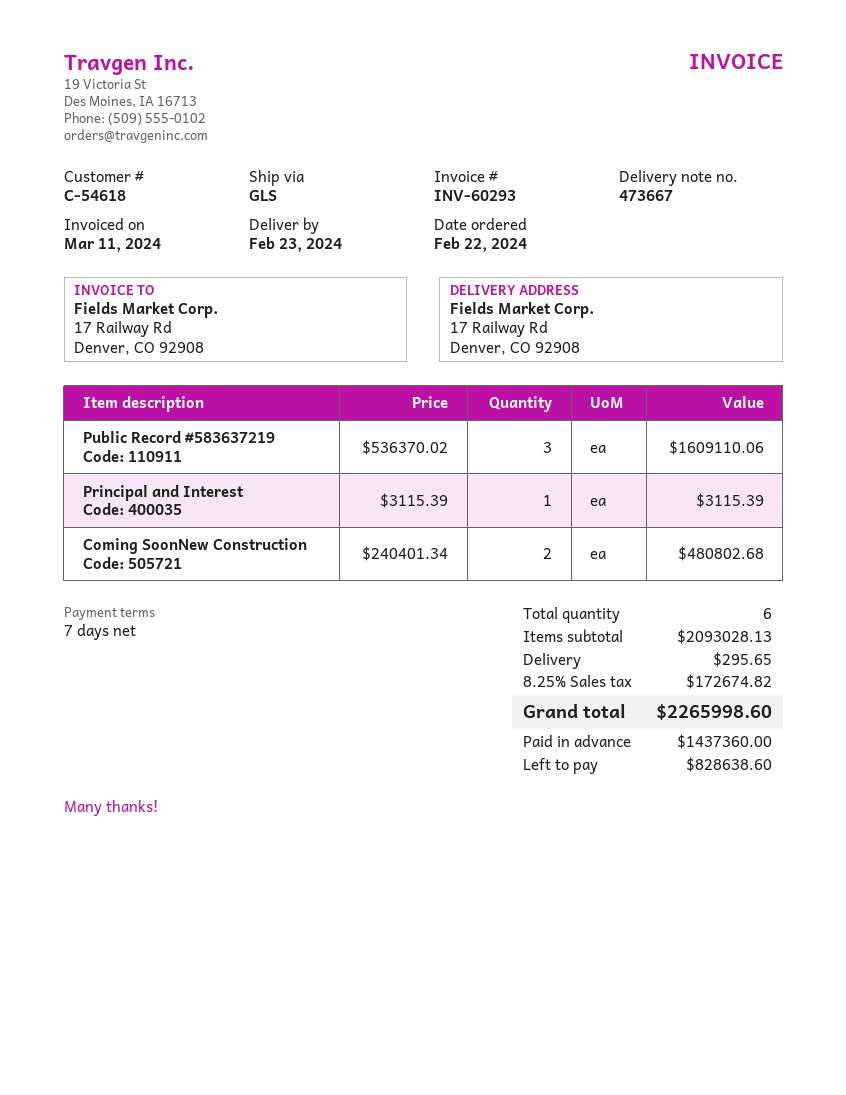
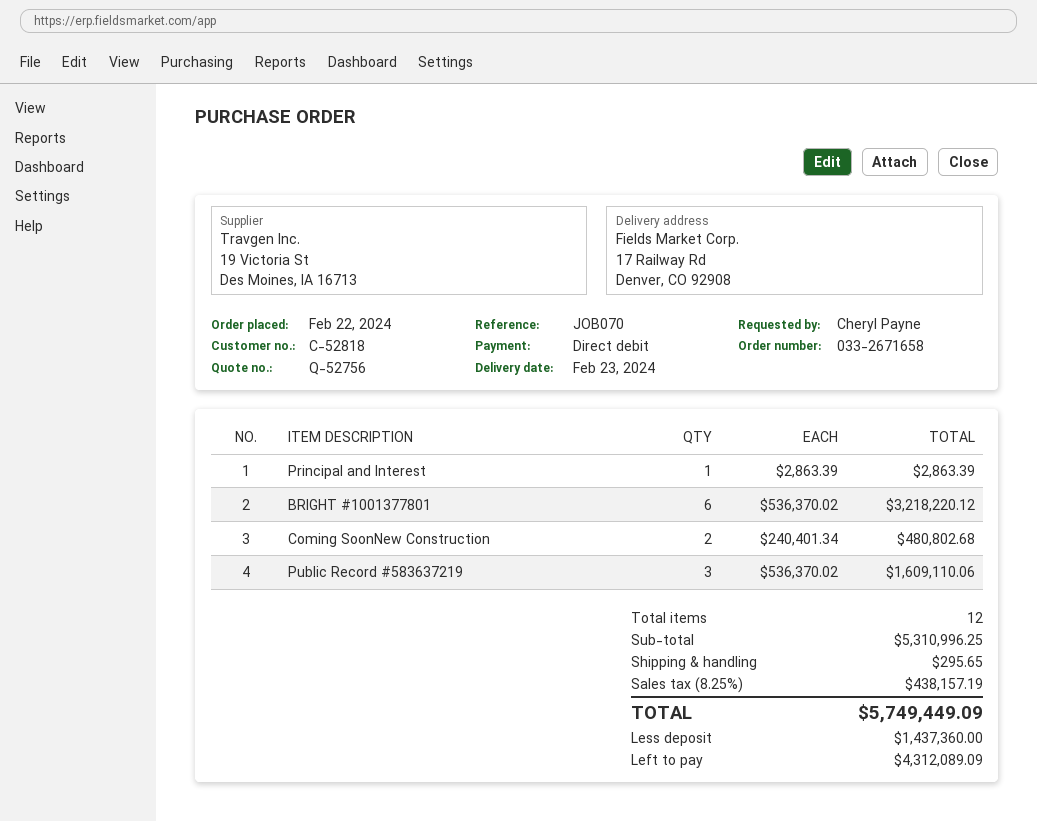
customer number: C-54618 -> C-52818
Principal and Interest: 1 x 3115.39 = 3115.39 -> 1 x 2863.39 = 2863.39
BRIGHT #1001377801: none -> 6 x 536370.02 = 3218220.12
total quantity: 6 -> 12
subtotal: 2093028.13 -> 5310996.25
tax: 8.25% = 172674.82 -> 8.25% = 438157.19
total: 2265998.60 -> 5749449.09
balance: 828638.60 -> 4312089.09

